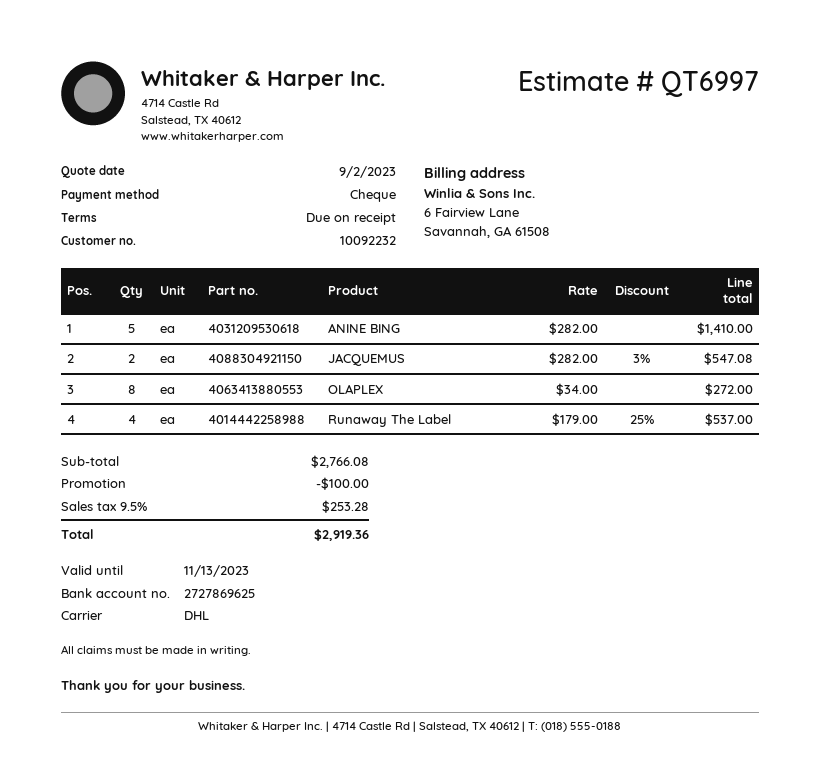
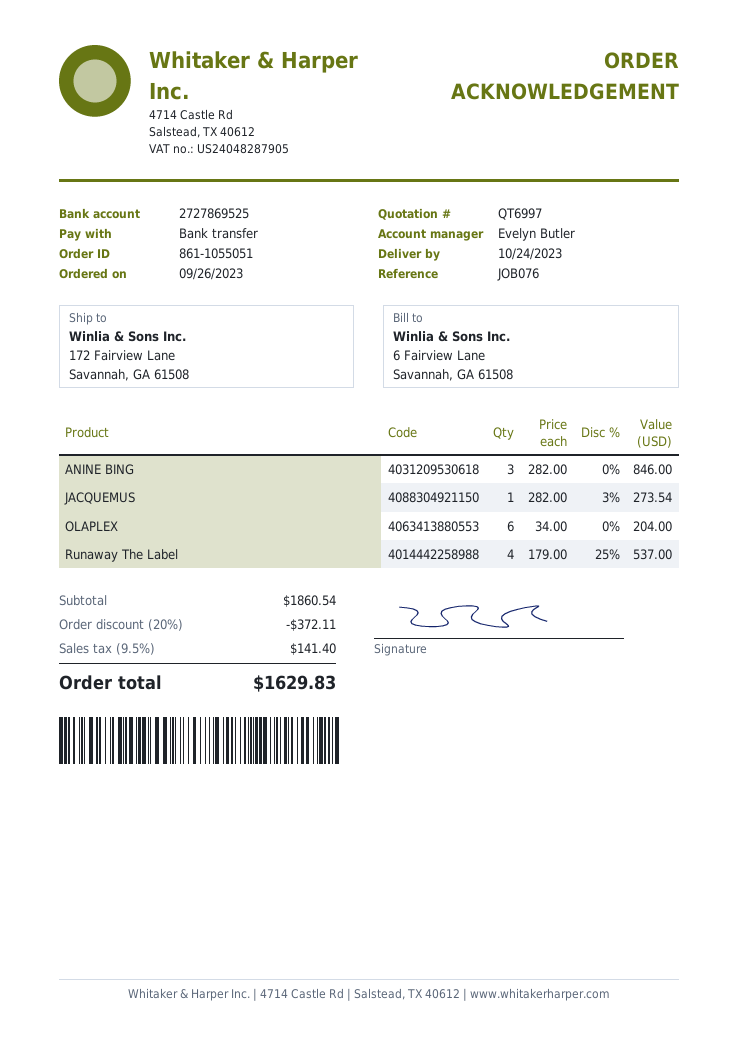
payment method: cheque -> bank transfer
bank account: 2727869625 -> 2727869525
ANINE BING: 5 x 282.00 = 1410.00 -> 3 x 282.00 = 846.00
JACQUEMUS: 2 x 282.00 - 3% = 547.08 -> 1 x 282.00 - 3% = 273.54
OLAPLEX: 8 x 34.00 = 272.00 -> 6 x 34.00 = 204.00
subtotal: 2766.08 -> 1860.54
discount: 100.00 -> 372.11
tax: 9.5% = 253.28 -> 9.5% = 141.40
total: 2919.36 -> 1629.83

